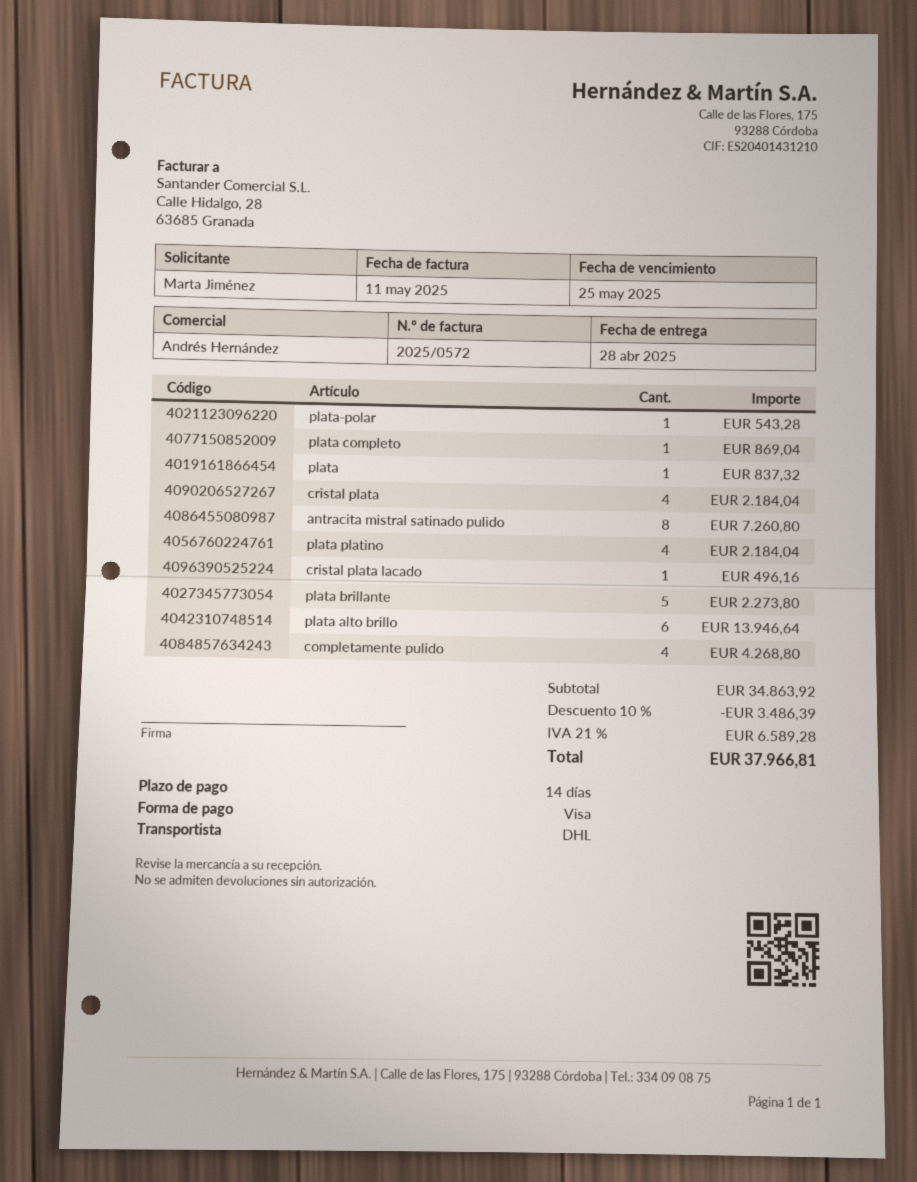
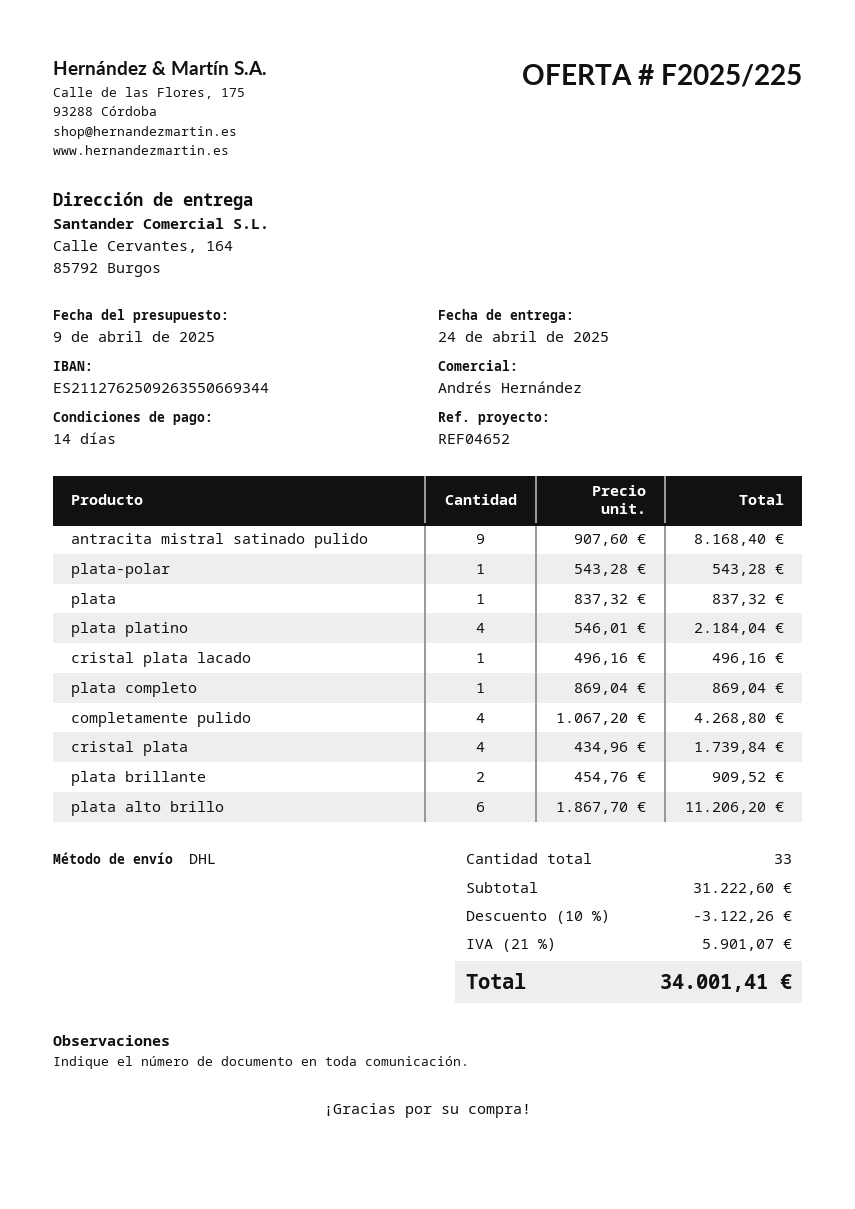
delivery date: 2025-04-28 -> 2025-04-24
cristal plata: 4 for 2184.04 -> 4 for 1739.84
antracita mistral satinado pulido: 8 for 7260.80 -> 9 for 8168.40
plata brillante: 5 for 2273.80 -> 2 for 909.52
plata alto brillo: 6 for 13946.64 -> 6 for 11206.20
subtotal: 34863.92 -> 31222.60
discount: 10% = 3486.39 -> 10% = 3122.26
tax: 21% = 6589.28 -> 21% = 5901.07
total: 37966.81 -> 34001.41

